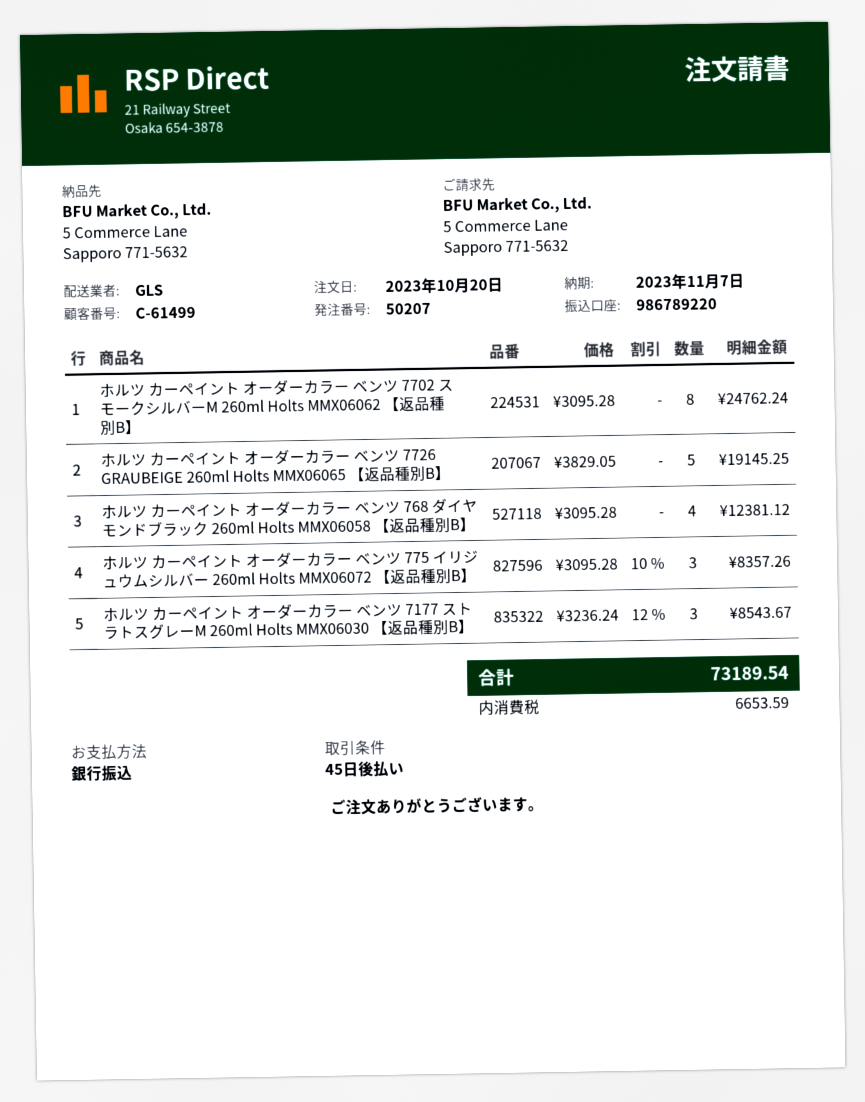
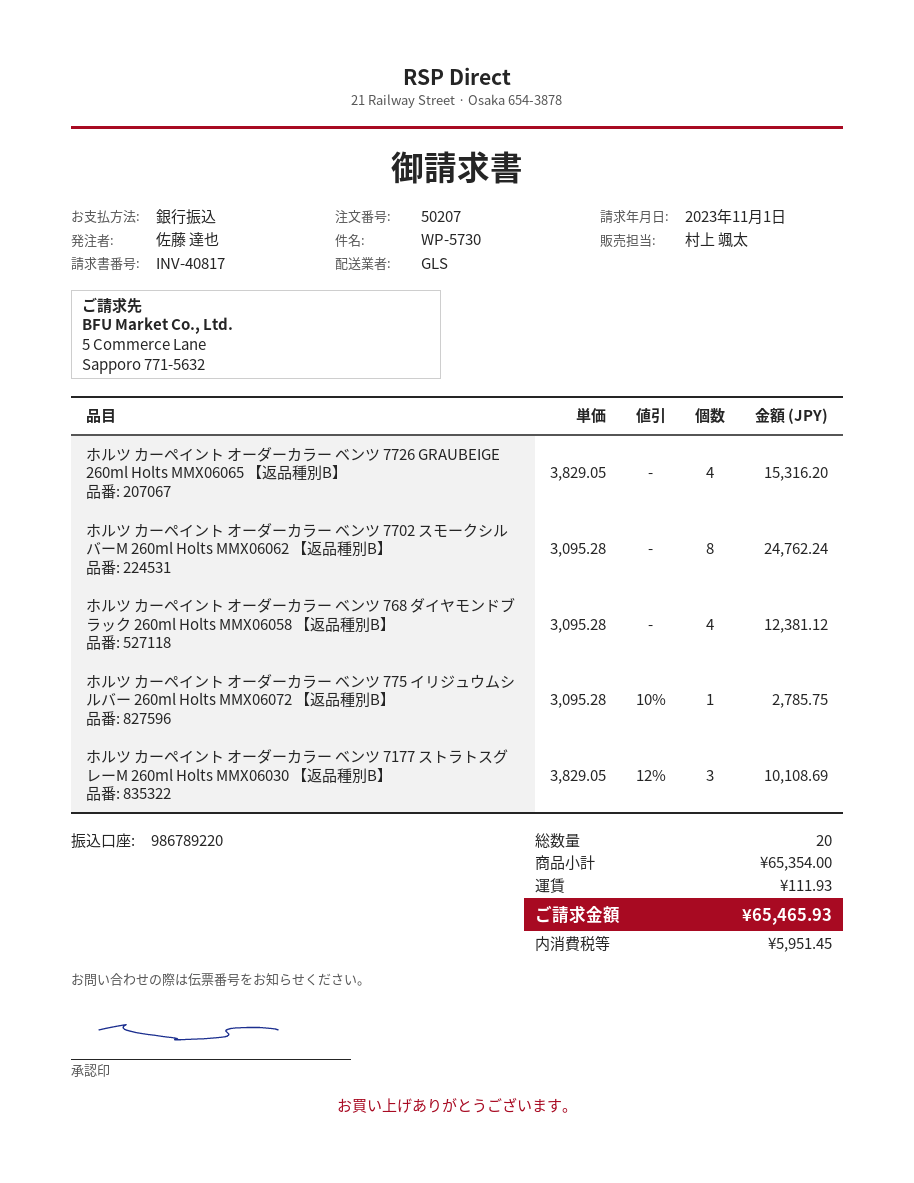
ホルツ カーペイント オーダーカラー ベンツ 7726 GRAUBEIGE 260ml Holts MMX06065 【返品種別B】: 5 x 3829.05 = 19145.25 -> 4 x 3829.05 = 15316.20
ホルツ カーペイント オーダーカラー ベンツ 775 イリジュウムシルバー 260ml Holts MMX06072 【返品種別B】: 3 x 3095.28 - 10% = 8357.26 -> 1 x 3095.28 - 10% = 2785.75
ホルツ カーペイント オーダーカラー ベンツ 7177 ストラトスグレーM 260ml Holts MMX06030 【返品種別B】: 3 x 3236.24 - 12% = 8543.67 -> 3 x 3829.05 - 12% = 10108.69
shipping: none -> 111.93
tax: 6653.59 -> 5951.45
total: 73189.54 -> 65465.93

